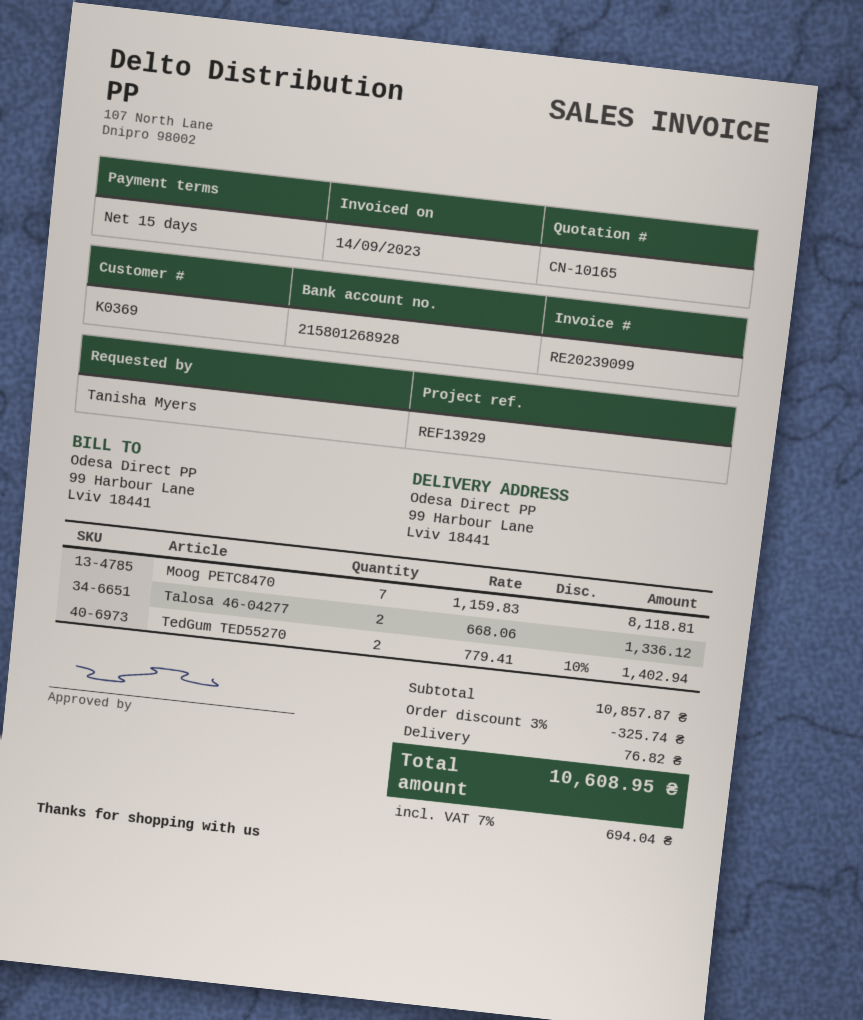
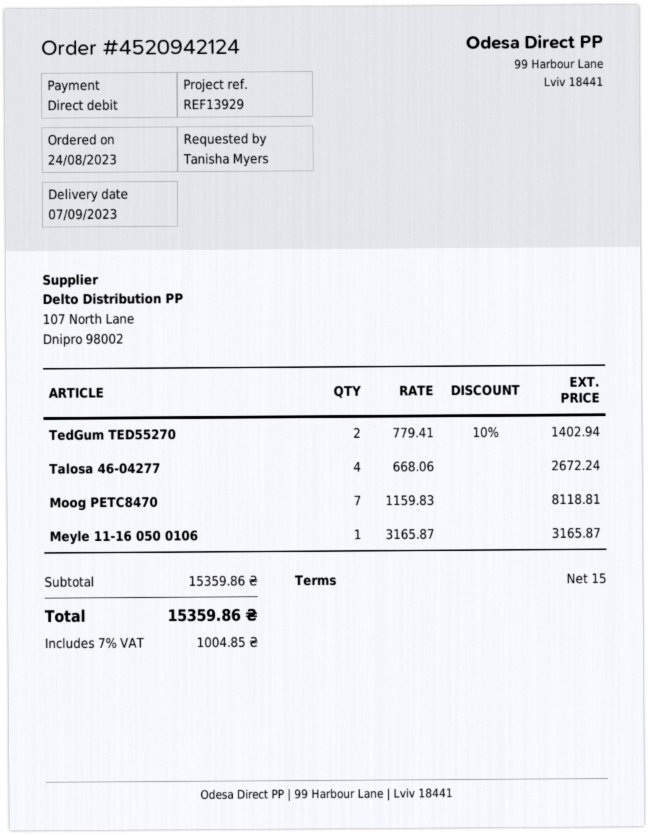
Talosa 46-04277: 2 x 668.06 = 1336.12 -> 4 x 668.06 = 2672.24
Meyle 11-16 050 0106: none -> 1 x 3165.87 = 3165.87
subtotal: 10857.87 -> 15359.86
discount: 3% = 325.74 -> none
shipping: 76.82 -> none
tax: 7% = 694.04 -> 7% = 1004.85
total: 10608.95 -> 15359.86

